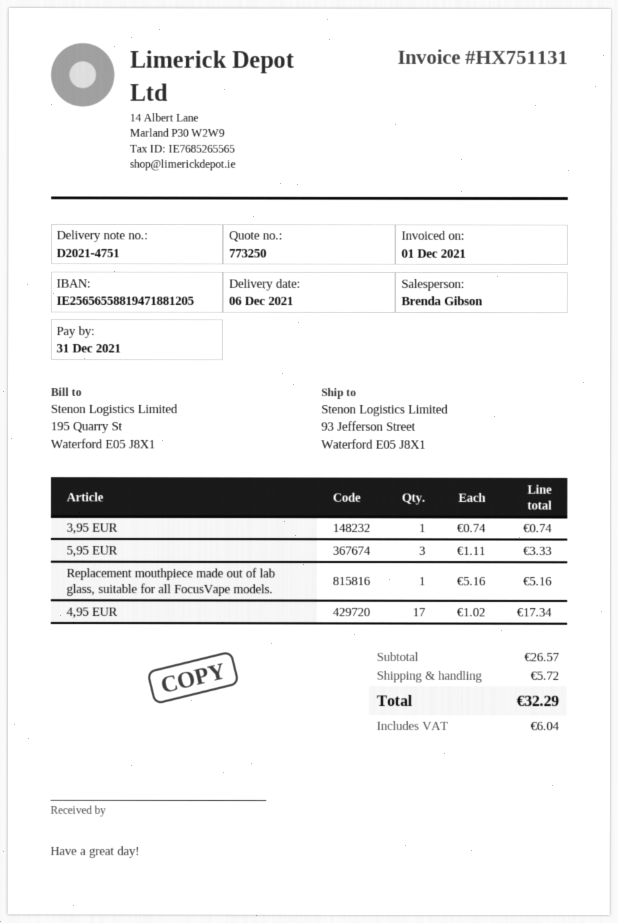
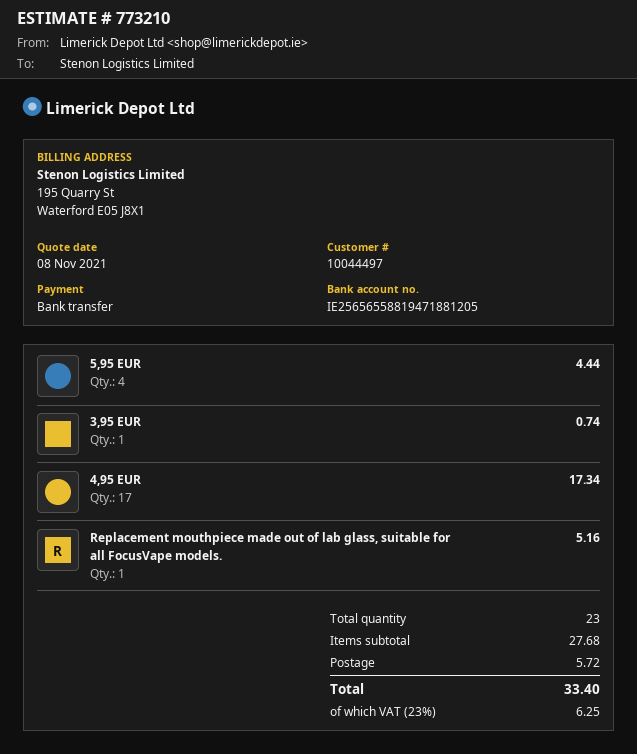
quote number: 773250 -> 773210
5,95 EUR: 3 for 3.33 -> 4 for 4.44
subtotal: 26.57 -> 27.68
tax: 6.04 -> 6.25
total: 32.29 -> 33.40

